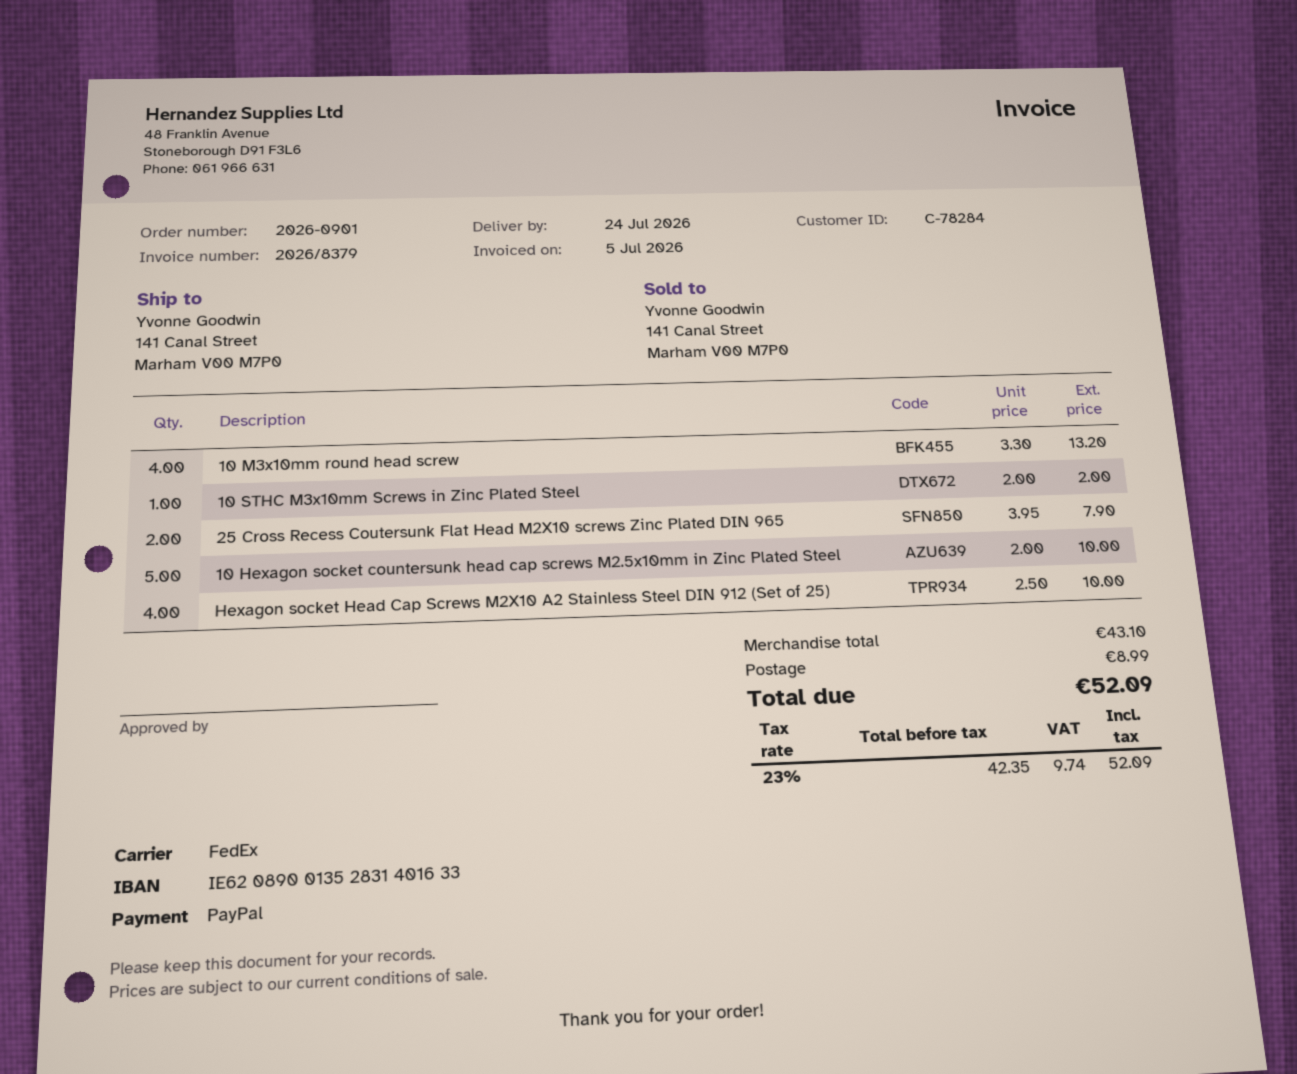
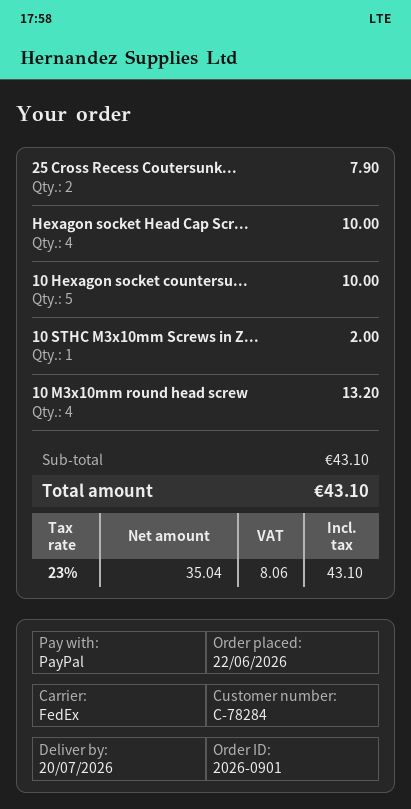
delivery date: 2026-07-24 -> 2026-07-20
shipping: 8.99 -> none
net: 42.35 -> 35.04
tax: 23% = 9.74 -> 23% = 8.06
total: 52.09 -> 43.10

